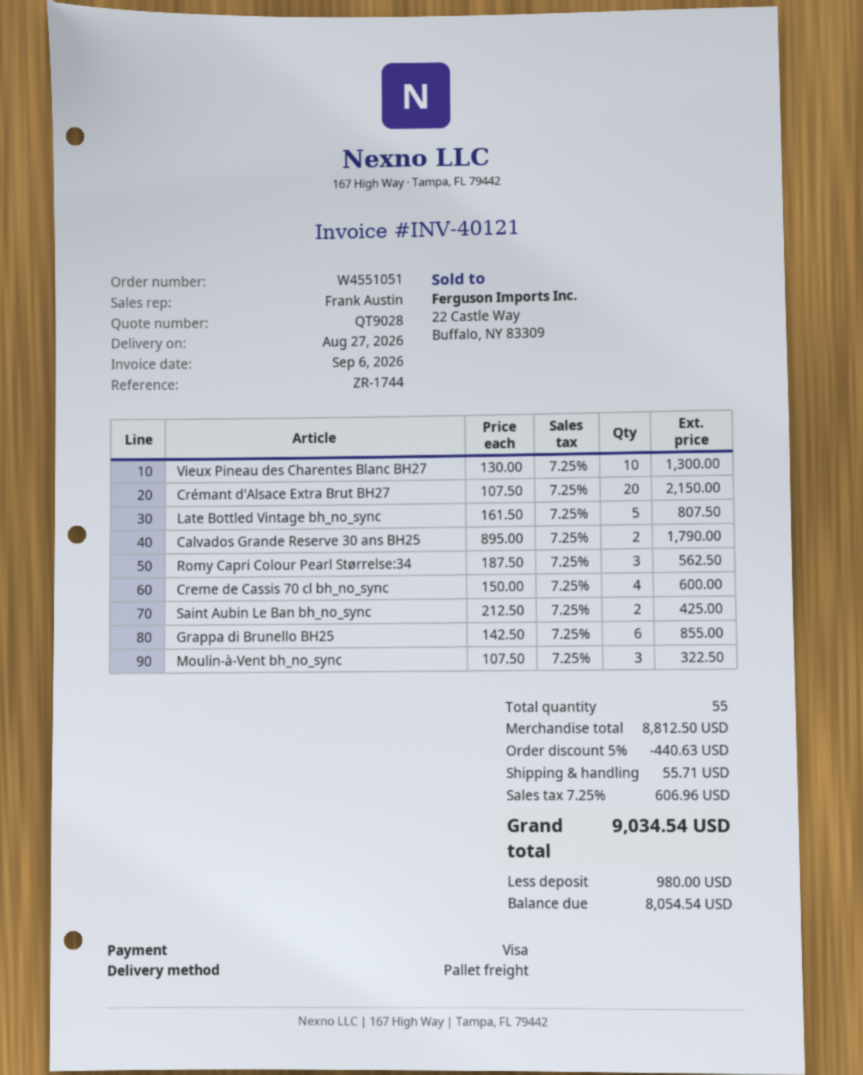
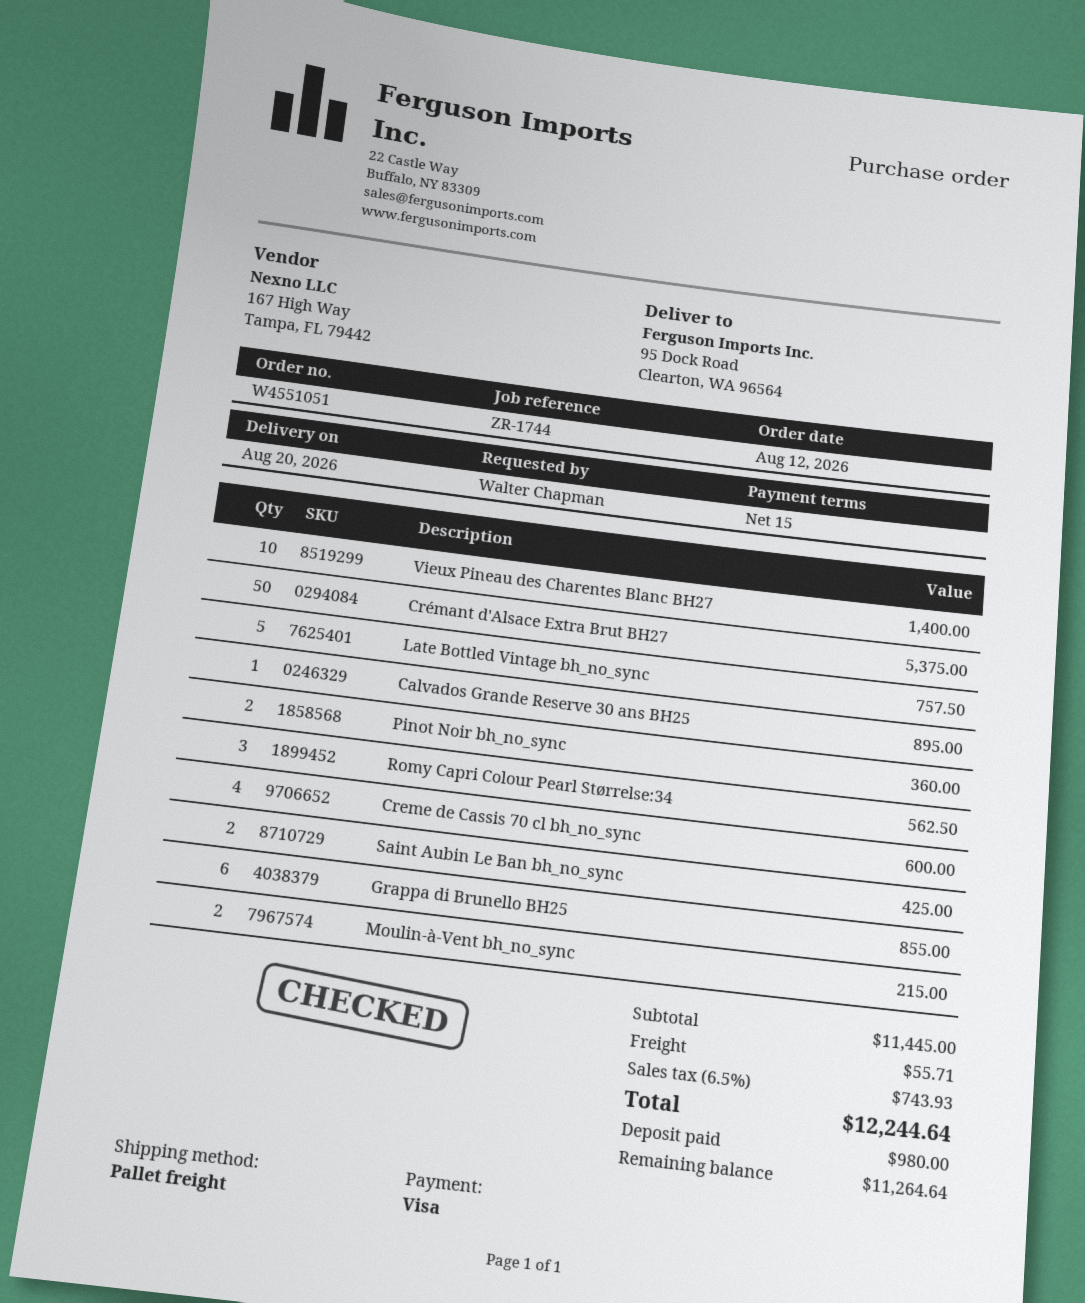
delivery date: 2026-08-27 -> 2026-08-20
Vieux Pineau des Charentes Blanc BH27: 10 for 1300.00 -> 10 for 1400.00
Crémant d'Alsace Extra Brut BH27: 20 for 2150.00 -> 50 for 5375.00
Late Bottled Vintage bh_no_sync: 5 for 807.50 -> 5 for 757.50
Calvados Grande Reserve 30 ans BH25: 2 for 1790.00 -> 1 for 895.00
Moulin-à-Vent bh_no_sync: 3 for 322.50 -> 2 for 215.00
Pinot Noir bh_no_sync: none -> 2 for 360.00
subtotal: 8812.50 -> 11445.00
discount: 5% = 440.63 -> none
tax: 7.25% = 606.96 -> 6.5% = 743.93
total: 9034.54 -> 12244.64
balance: 8054.54 -> 11264.64

